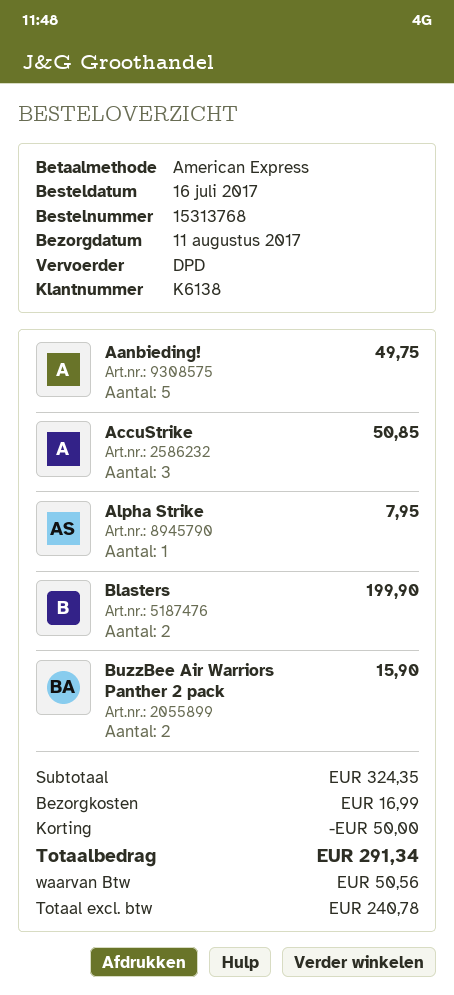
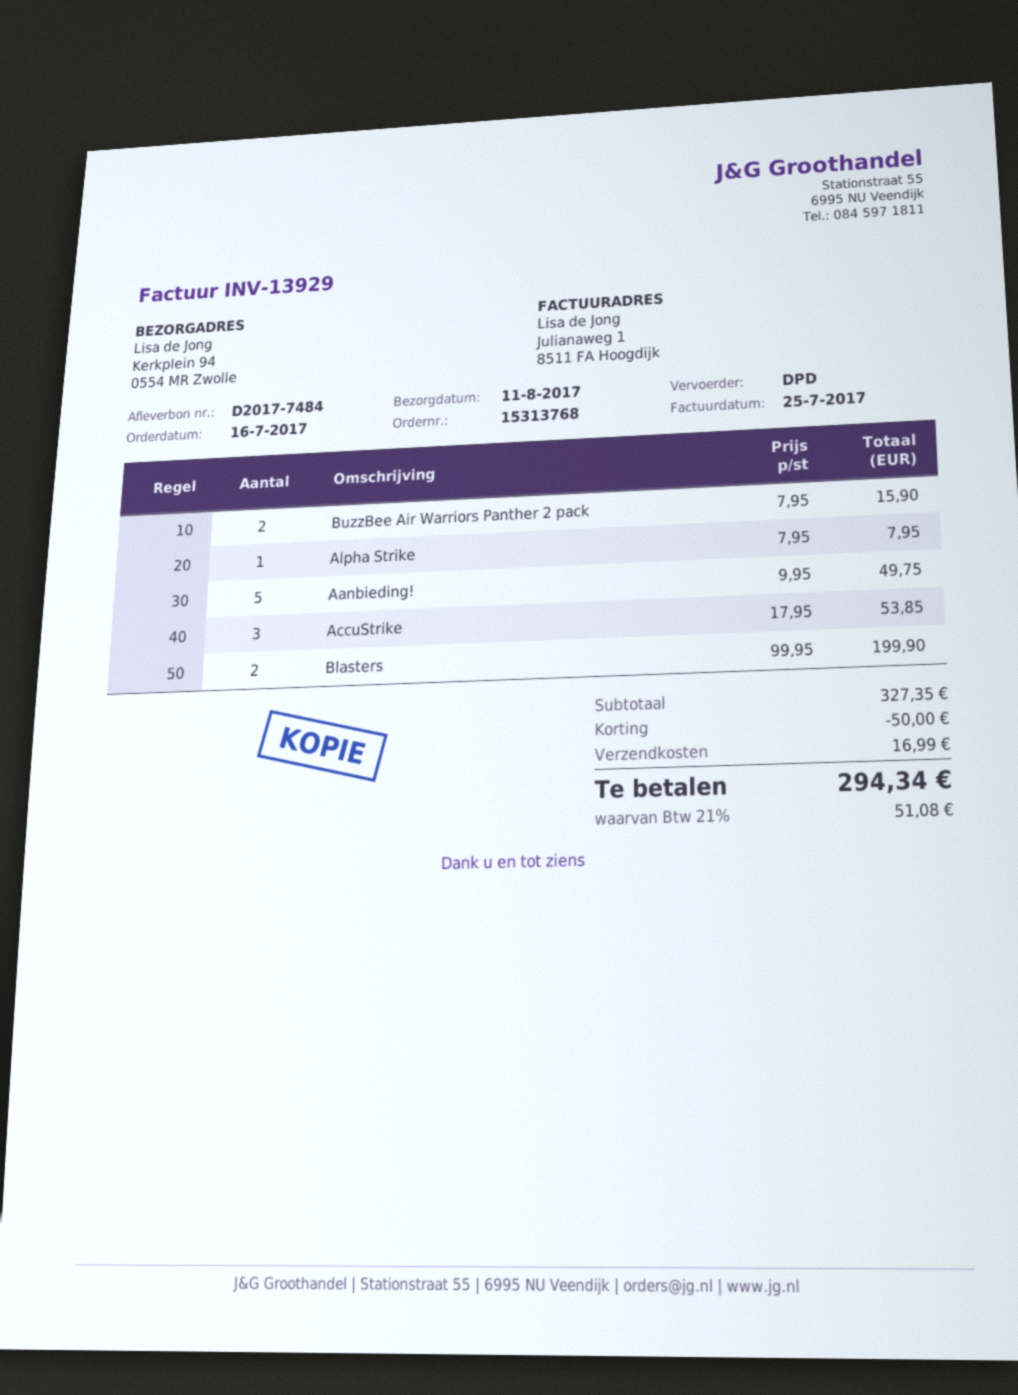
AccuStrike: 3 for 50.85 -> 3 for 53.85
subtotal: 324.35 -> 327.35
tax: 50.56 -> 51.08
total: 291.34 -> 294.34

